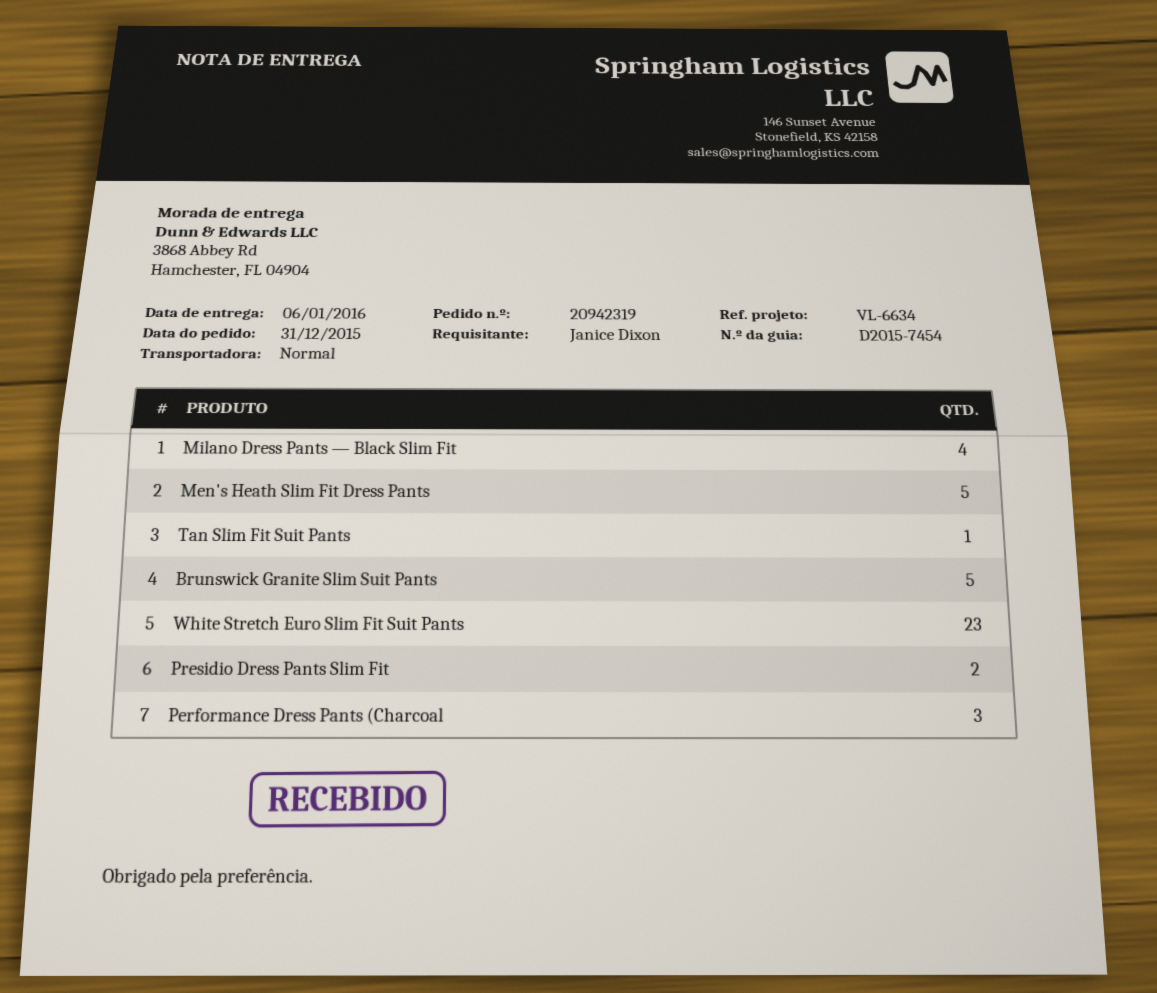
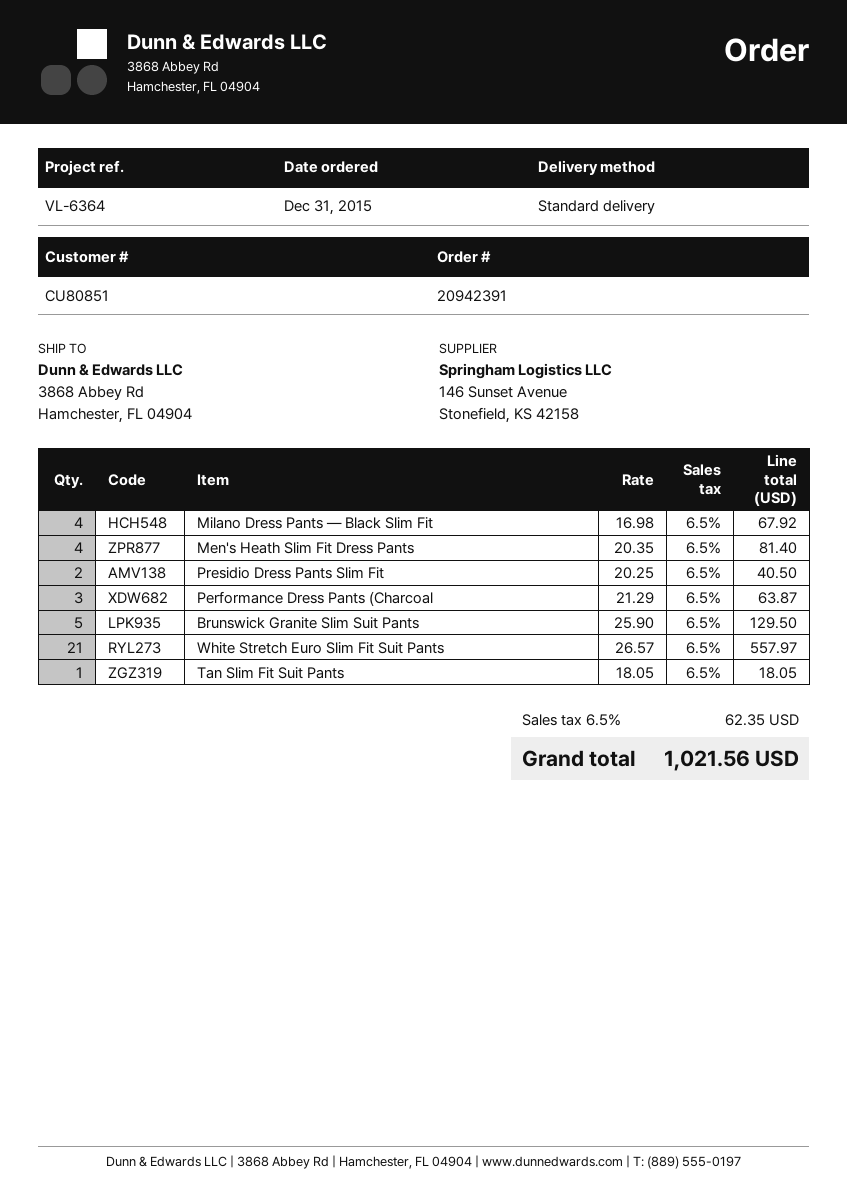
order number: 20942319 -> 20942391
reference: VL-6634 -> VL-6364
Men's Heath Slim Fit Dress Pants: 5 -> 4
White Stretch Euro Slim Fit Suit Pants: 23 -> 21

